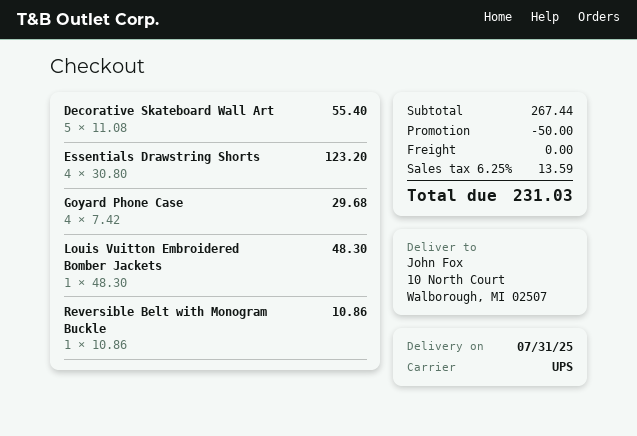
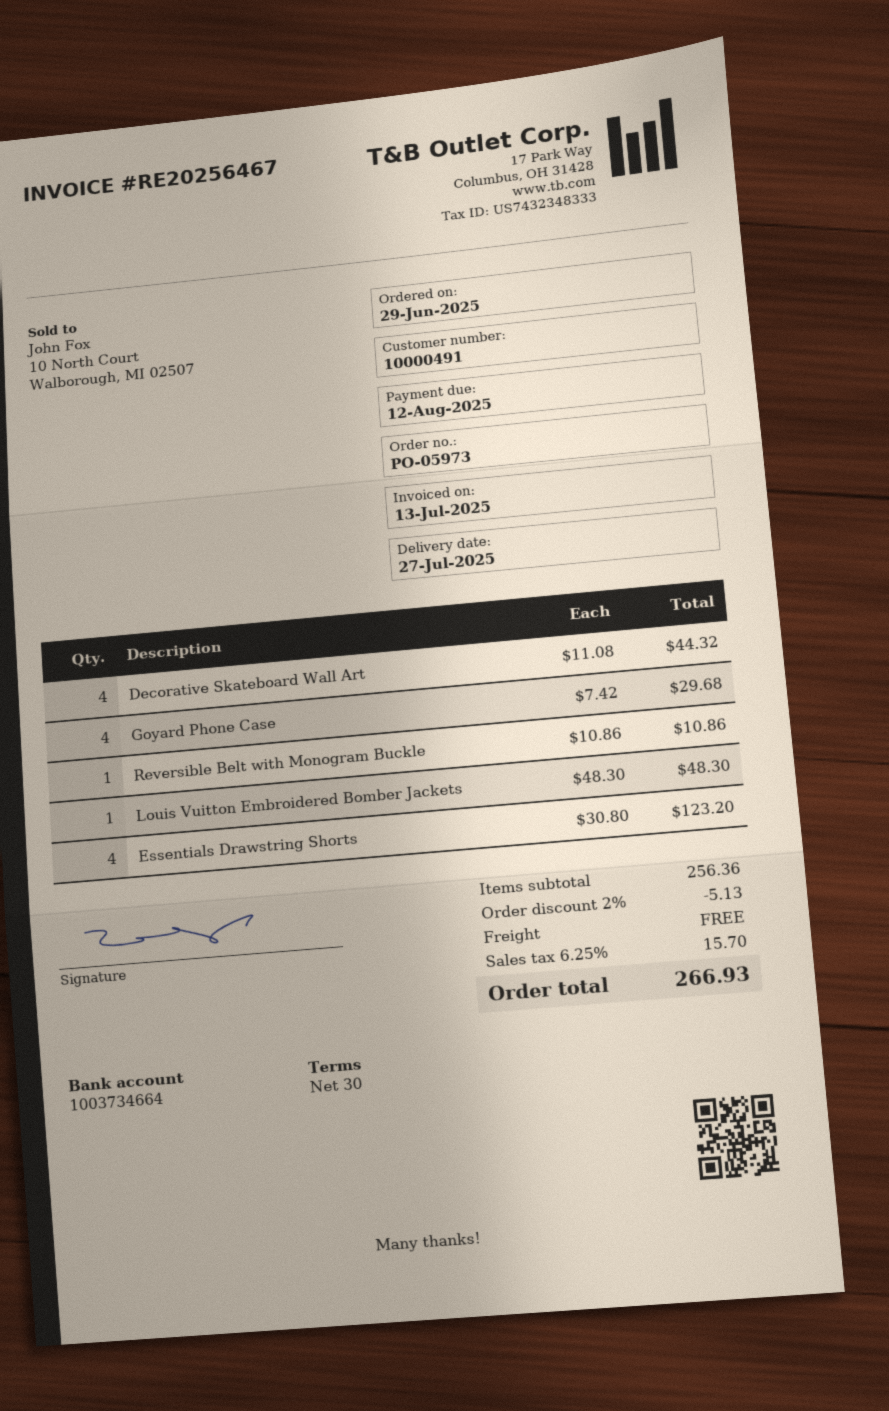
delivery date: 2025-07-31 -> 2025-07-27
Decorative Skateboard Wall Art: 5 x 11.08 = 55.40 -> 4 x 11.08 = 44.32
subtotal: 267.44 -> 256.36
discount: 50.00 -> 5.13
tax: 6.25% = 13.59 -> 6.25% = 15.70
total: 231.03 -> 266.93

